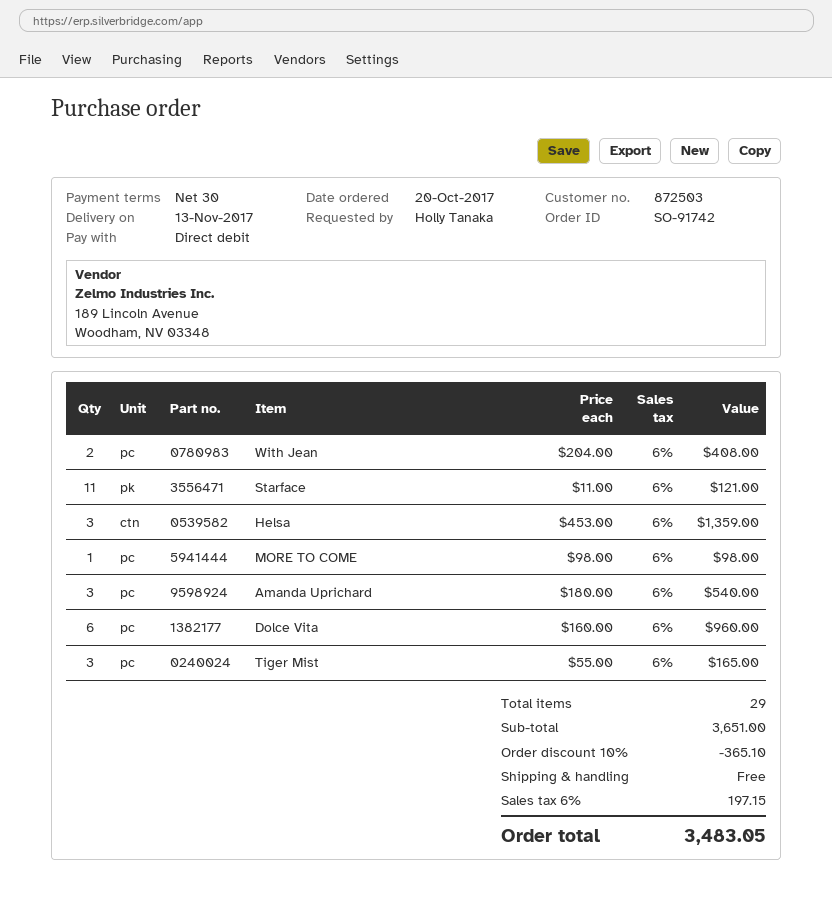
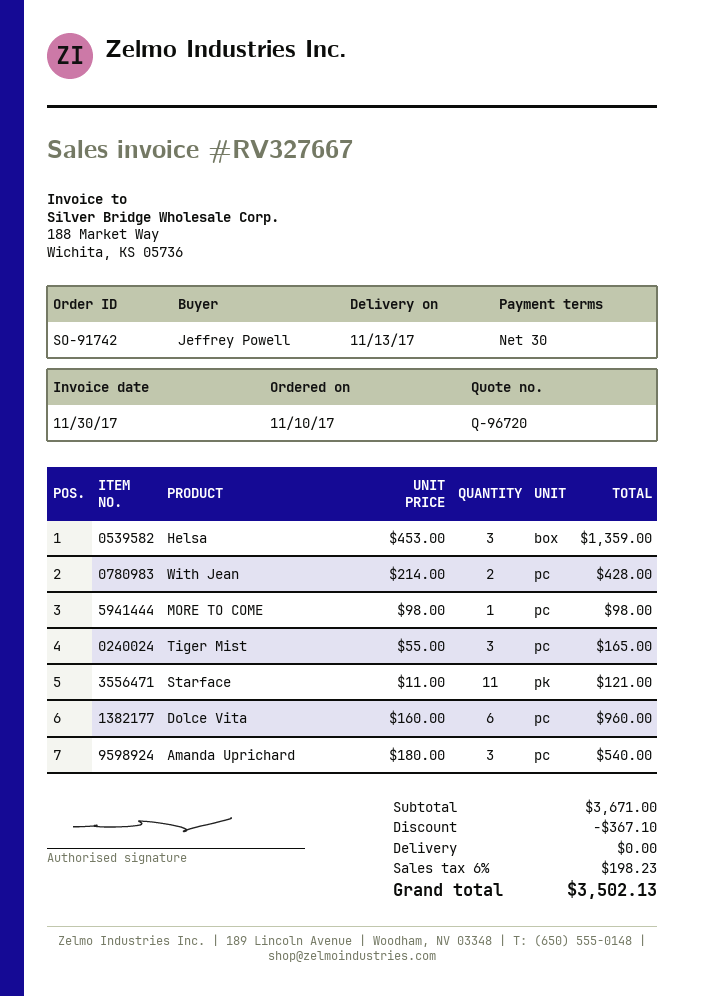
order date: 2017-10-20 -> 2017-11-10
ordered by: Holly Tanaka -> Jeffrey Powell
With Jean: 2 x 204.00 = 408.00 -> 2 x 214.00 = 428.00
subtotal: 3651.00 -> 3671.00
discount: 365.10 -> 367.10
tax: 6% = 197.15 -> 6% = 198.23
total: 3483.05 -> 3502.13

